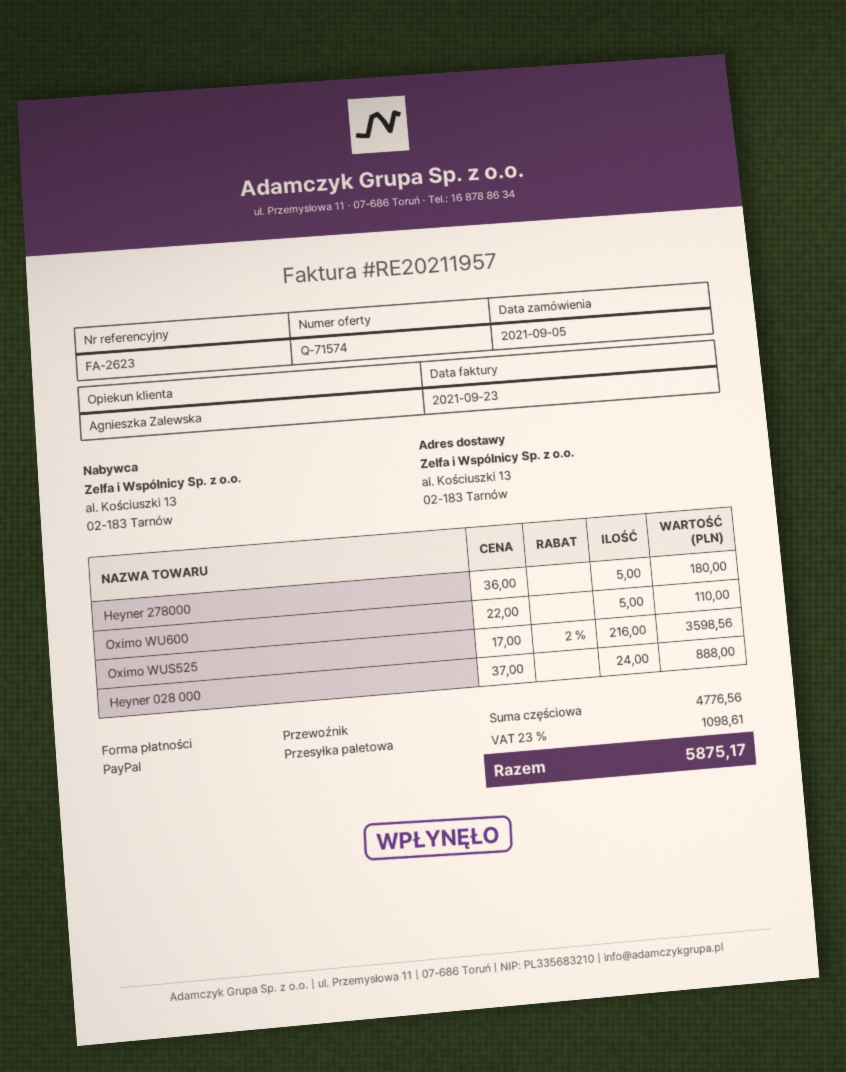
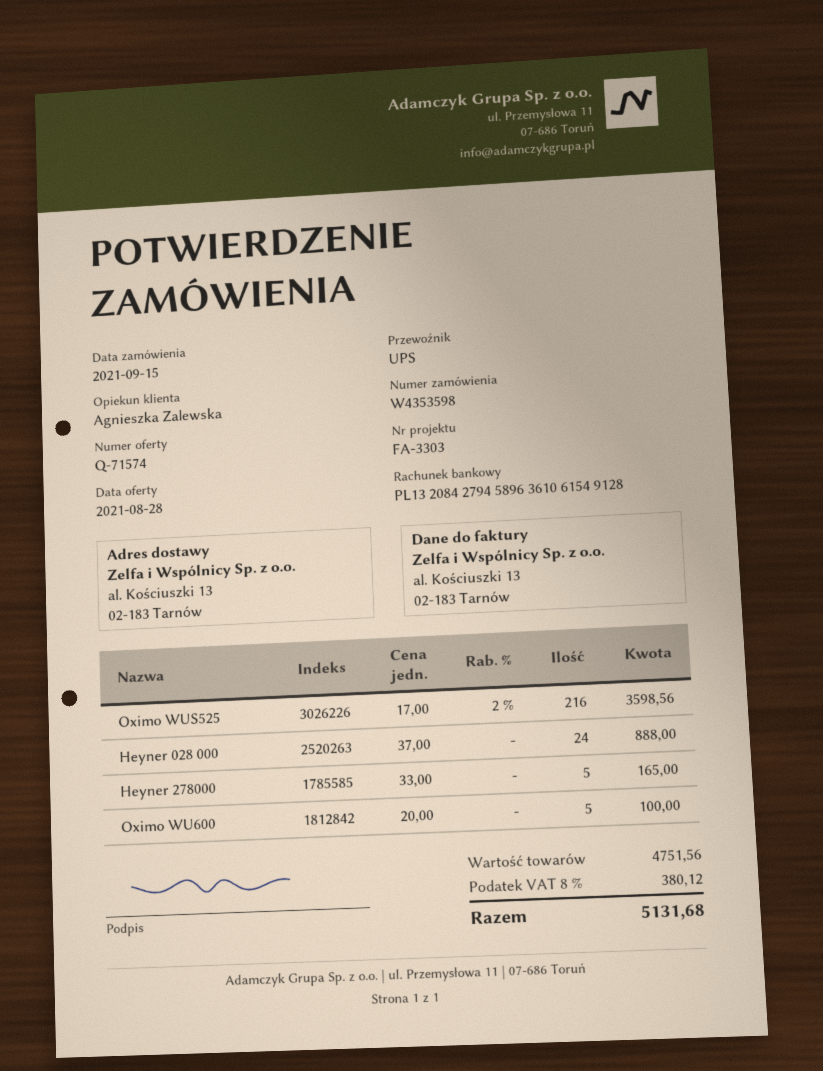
order date: 2021-09-05 -> 2021-09-15
reference: FA-2623 -> FA-3303
shipping method: pallet freight -> UPS
Heyner 278000: 5 x 36.00 = 180.00 -> 5 x 33.00 = 165.00
Oximo WU600: 5 x 22.00 = 110.00 -> 5 x 20.00 = 100.00
subtotal: 4776.56 -> 4751.56
tax: 23% = 1098.61 -> 8% = 380.12
total: 5875.17 -> 5131.68

